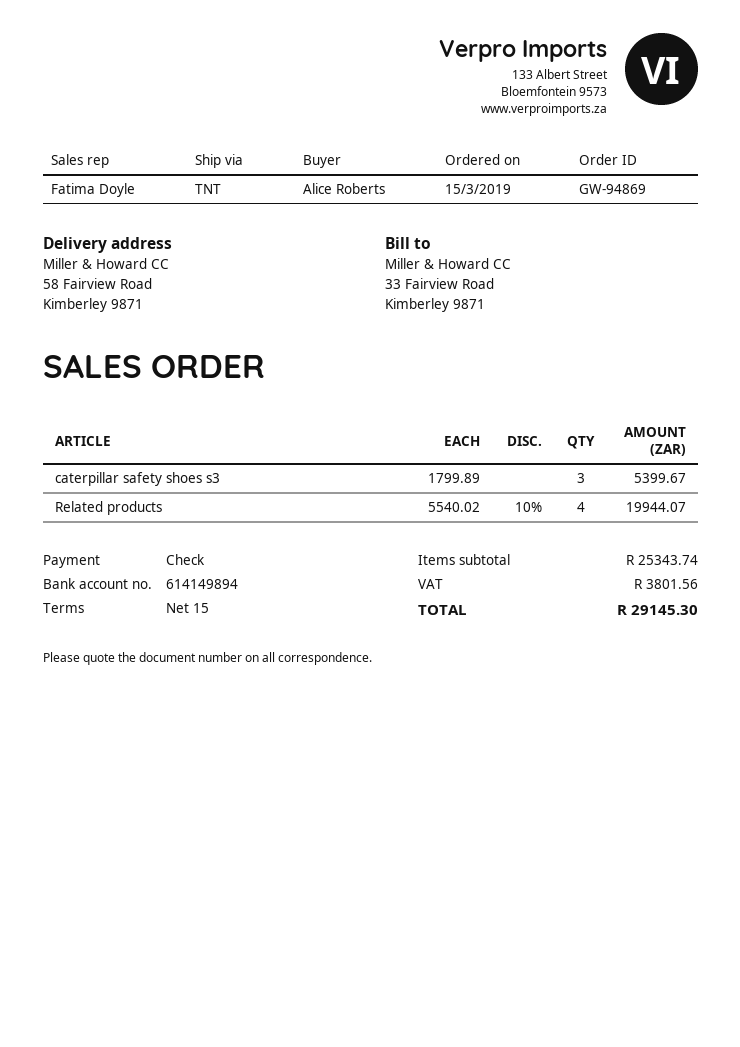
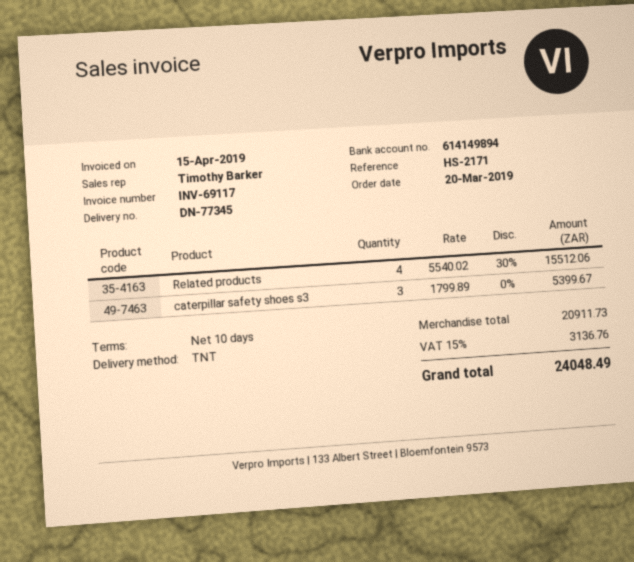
order date: 2019-03-15 -> 2019-03-20
payment terms: 15 days -> 10 days
sales rep: Fatima Doyle -> Timothy Barker
Related products: 4 x 5540.02 - 10% = 19944.07 -> 4 x 5540.02 - 30% = 15512.06
subtotal: 25343.74 -> 20911.73
tax: 3801.56 -> 3136.76
total: 29145.30 -> 24048.49

